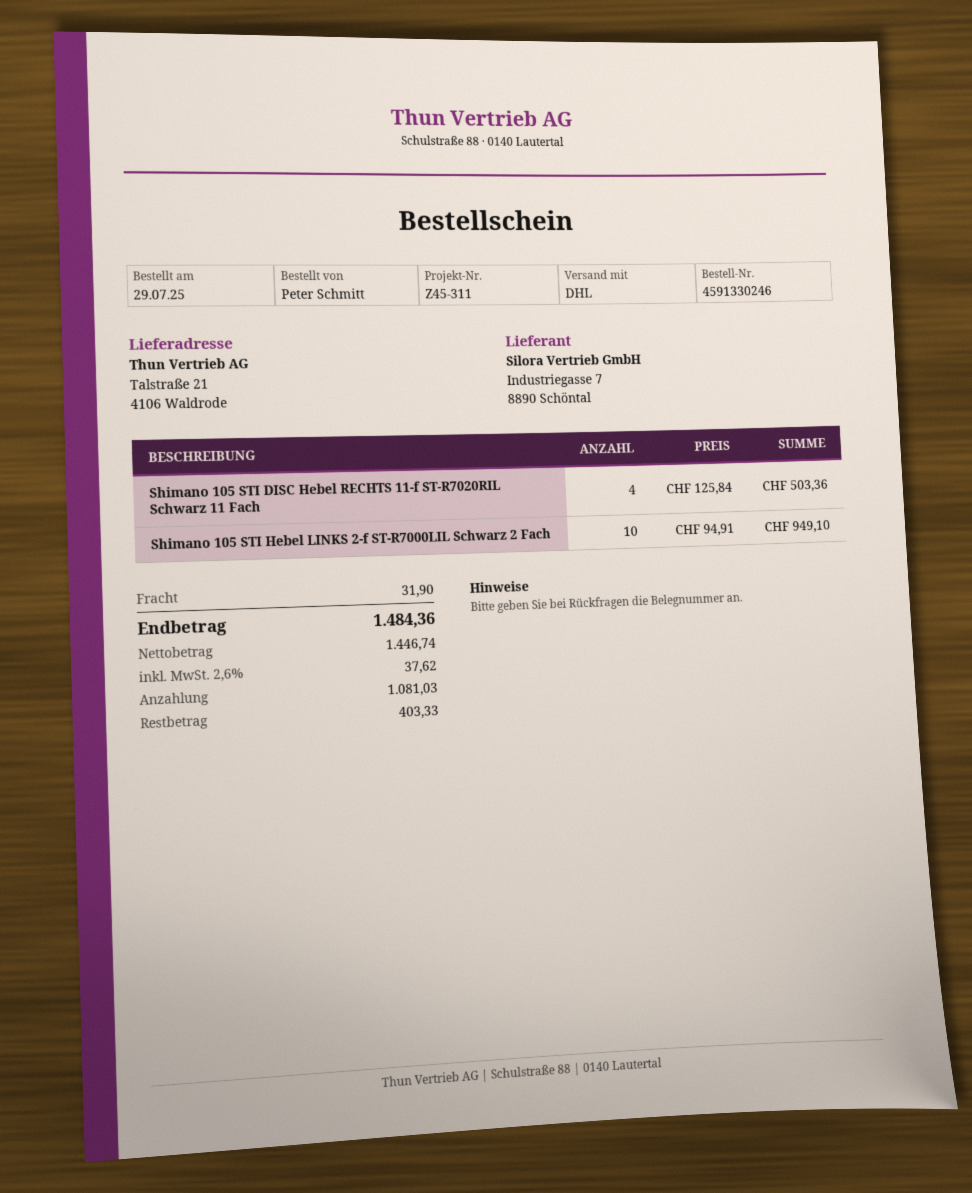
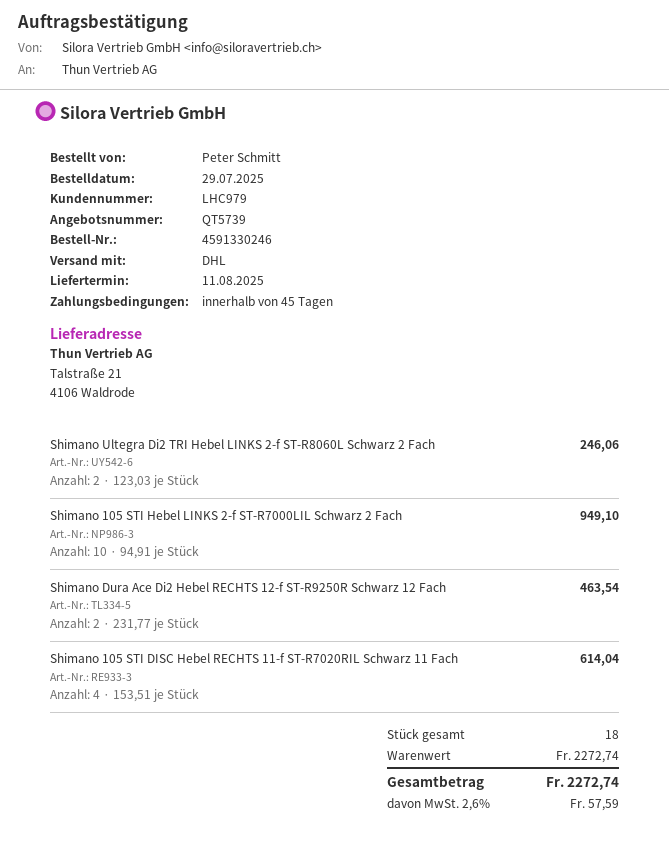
Shimano 105 STI DISC Hebel RECHTS 11-f ST-R7020RIL Schwarz 11 Fach: 4 x 125.84 = 503.36 -> 4 x 153.51 = 614.04
Shimano Ultegra Di2 TRI Hebel LINKS 2-f ST-R8060L Schwarz 2 Fach: none -> 2 x 123.03 = 246.06
Shimano Dura Ace Di2 Hebel RECHTS 12-f ST-R9250R Schwarz 12 Fach: none -> 2 x 231.77 = 463.54
shipping: 31.90 -> none
tax: 2.6% = 37.62 -> 2.6% = 57.59
total: 1484.36 -> 2272.74

